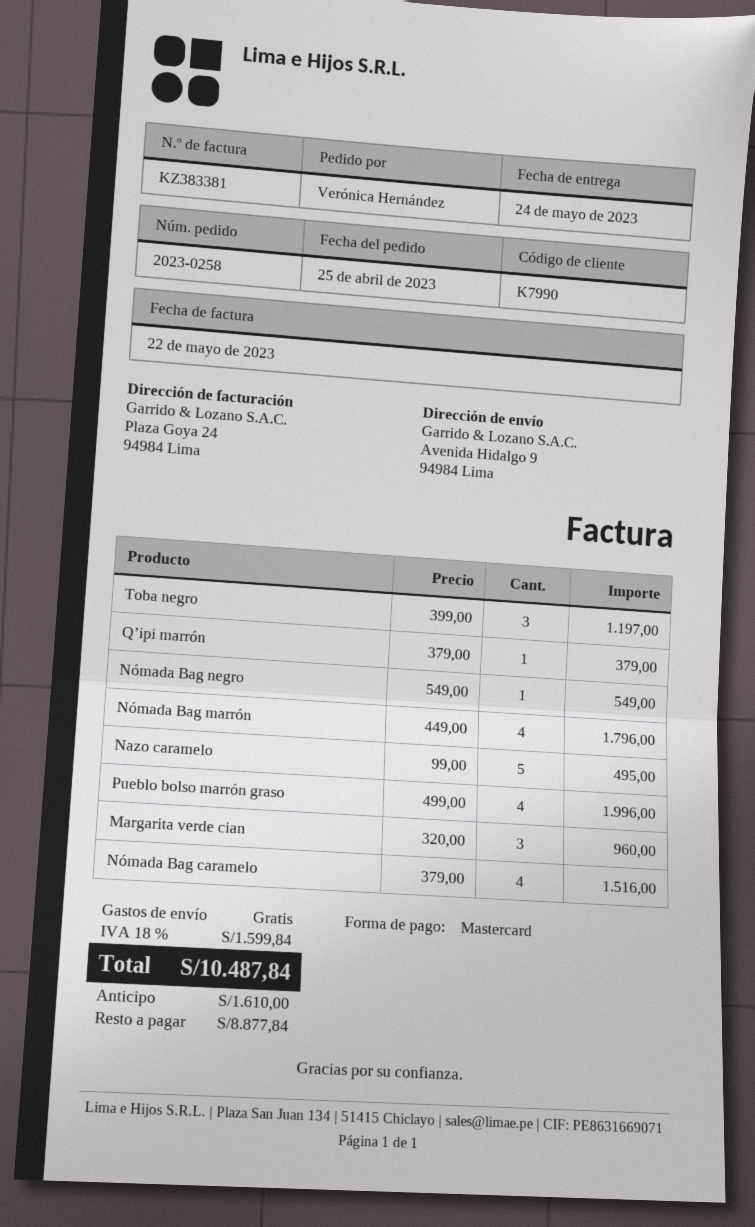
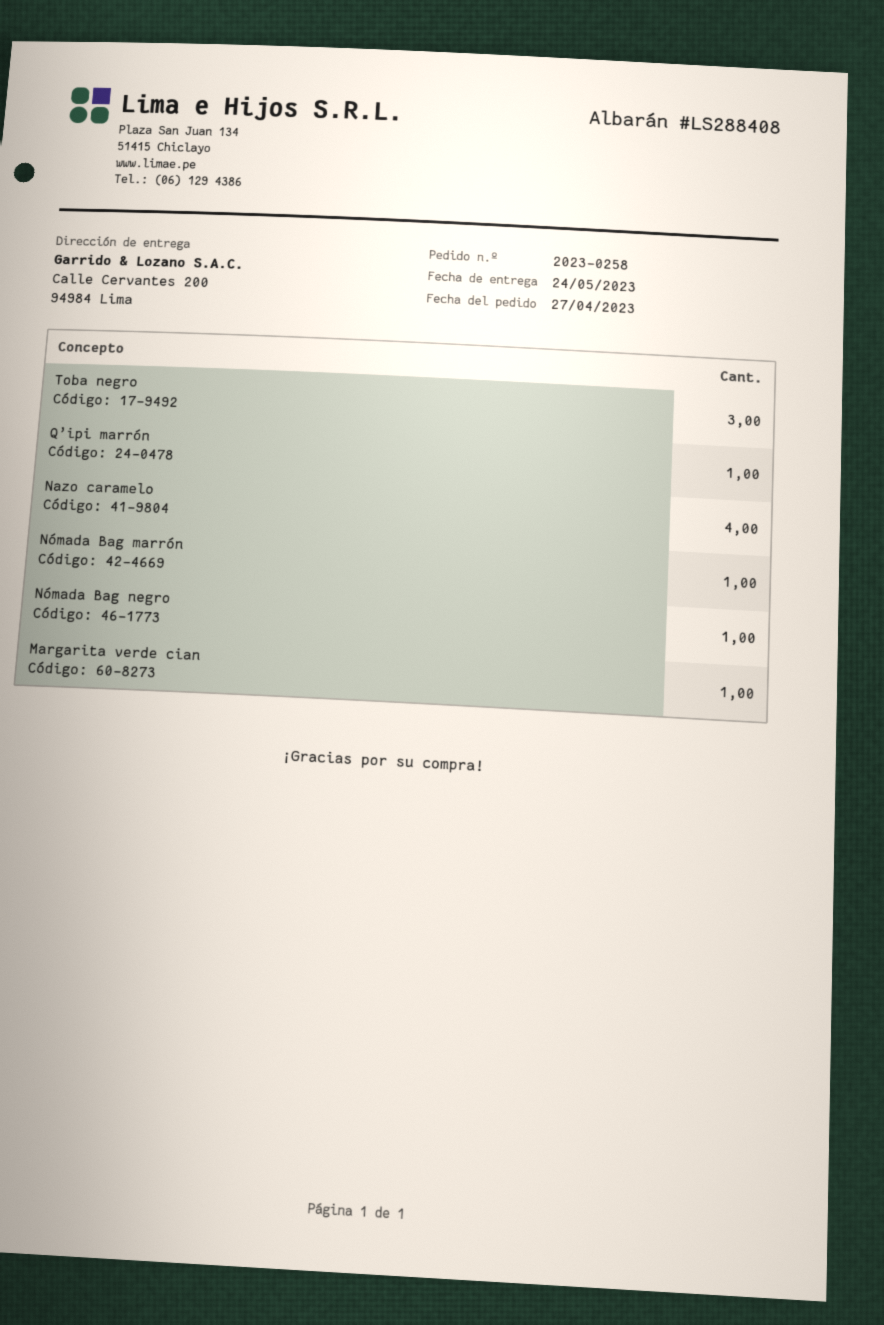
order date: 2023-04-25 -> 2023-04-27
ship to: Avenida Hidalgo 9, 94984 Lima -> Calle Cervantes 200, 94984 Lima
Nómada Bag marrón: 4 -> 1
Nazo caramelo: 5 -> 4
Pueblo bolso marrón graso: 4 -> none
Margarita verde cian: 3 -> 1
Nómada Bag caramelo: 4 -> none

